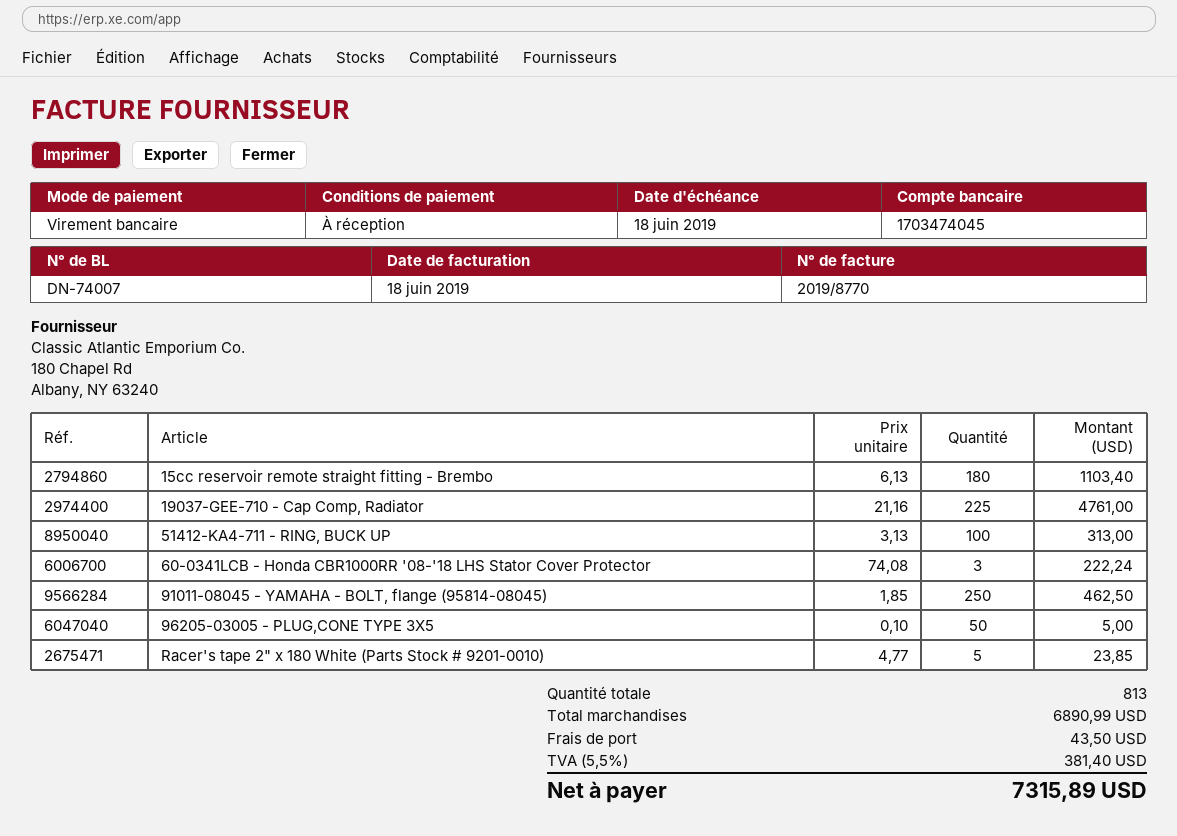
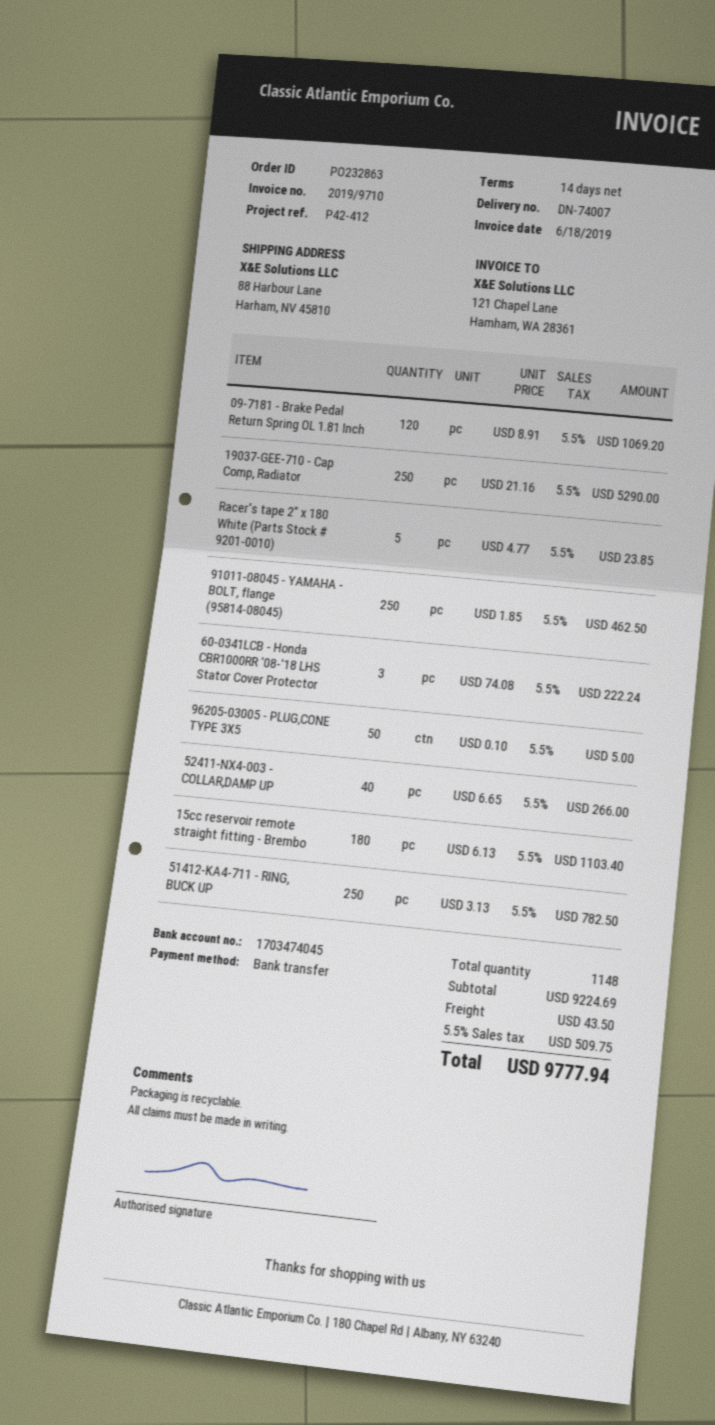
invoice number: 2019/8770 -> 2019/9710
payment terms: on receipt -> 14 days
19037-GEE-710 - Cap Comp, Radiator: 225 x 21.16 = 4761.00 -> 250 x 21.16 = 5290.00
51412-KA4-711 - RING, BUCK UP: 100 x 3.13 = 313.00 -> 250 x 3.13 = 782.50
09-7181 - Brake Pedal Return Spring OL 1.81 Inch: none -> 120 x 8.91 = 1069.20
52411-NX4-003 - COLLAR,DAMP UP: none -> 40 x 6.65 = 266.00
total quantity: 813 -> 1148
subtotal: 6890.99 -> 9224.69
tax: 5.5% = 381.40 -> 5.5% = 509.75
total: 7315.89 -> 9777.94

